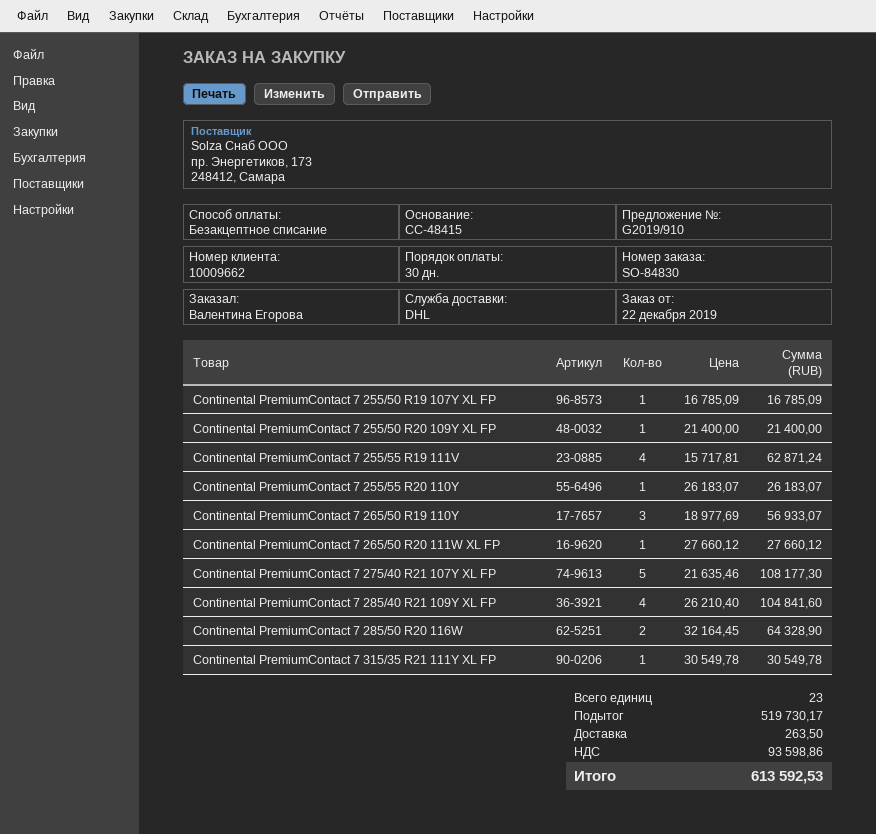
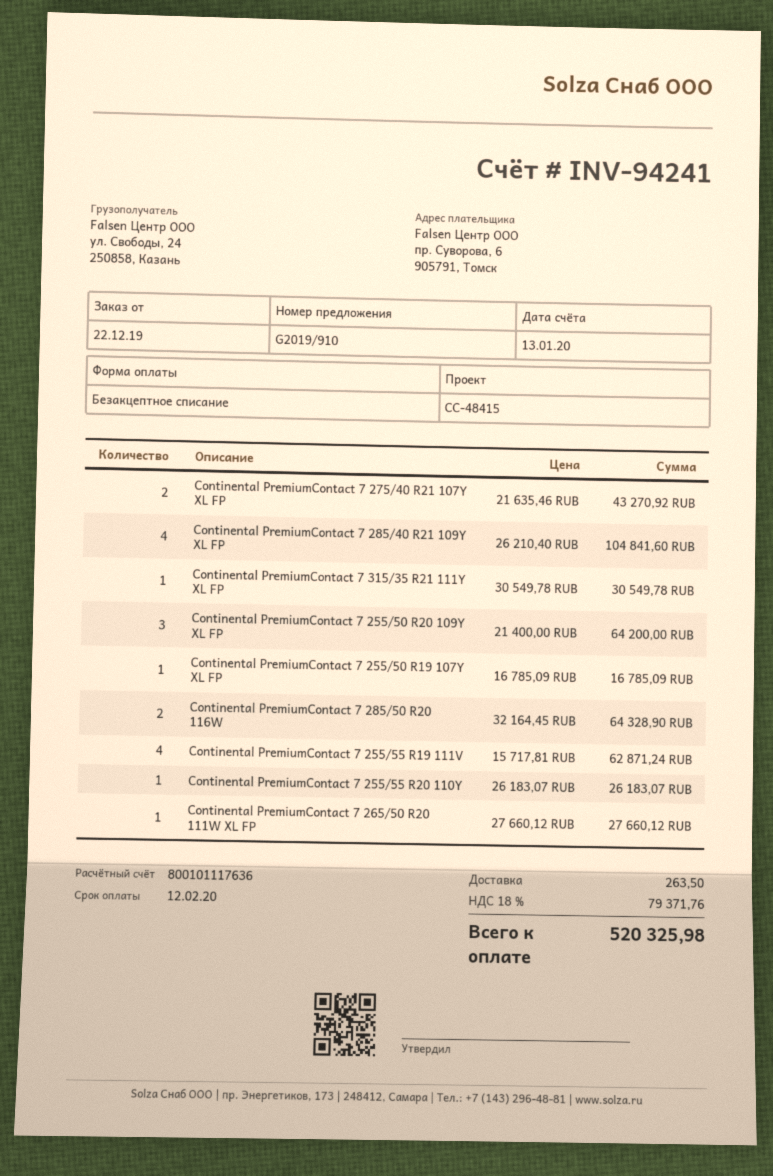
Continental PremiumContact 7 255/50 R20 109Y XL FP: 1 x 21400.00 = 21400.00 -> 3 x 21400.00 = 64200.00
Continental PremiumContact 7 265/50 R19 110Y: 3 x 18977.69 = 56933.07 -> none
Continental PremiumContact 7 275/40 R21 107Y XL FP: 5 x 21635.46 = 108177.30 -> 2 x 21635.46 = 43270.92
tax: 93598.86 -> 79371.76
total: 613592.53 -> 520325.98

